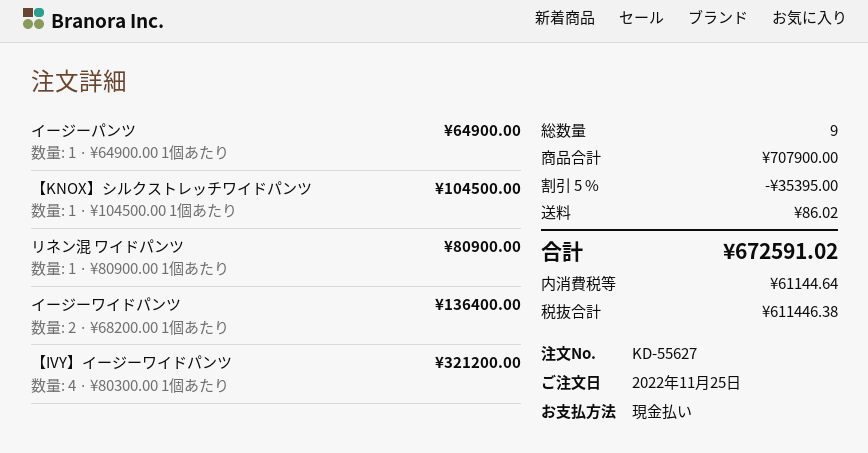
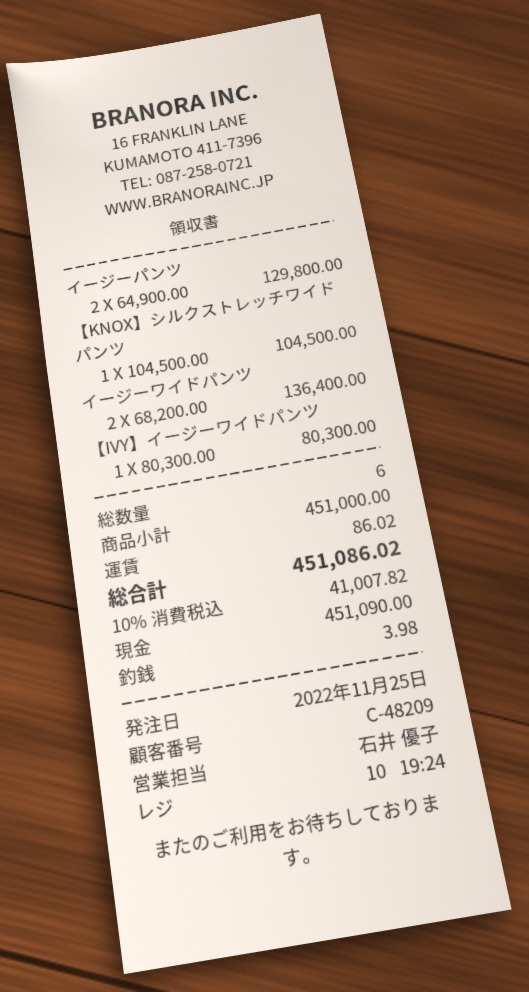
イージーパンツ: 1 x 64900.00 = 64900.00 -> 2 x 64900.00 = 129800.00
リネン混 ワイドパンツ: 1 x 80900.00 = 80900.00 -> none
【IVY】イージーワイドパンツ: 4 x 80300.00 = 321200.00 -> 1 x 80300.00 = 80300.00
total quantity: 9 -> 6
subtotal: 707900.00 -> 451000.00
discount: 5% = 35395.00 -> none
tax: 61144.64 -> 41007.82
total: 672591.02 -> 451086.02

